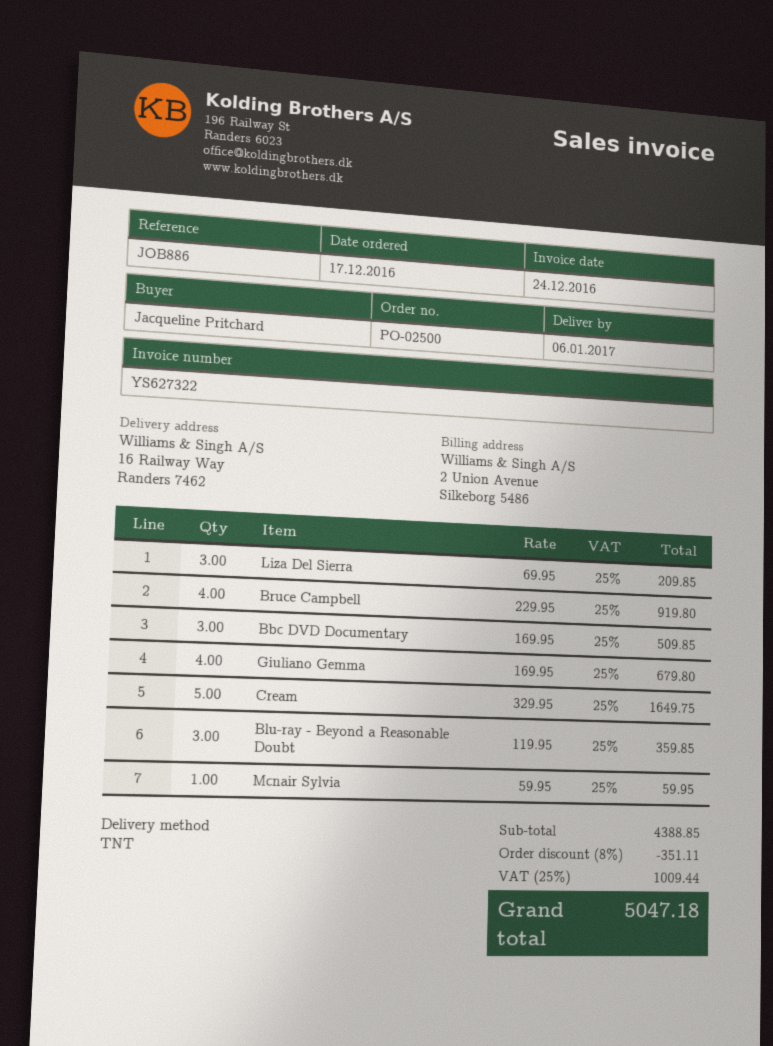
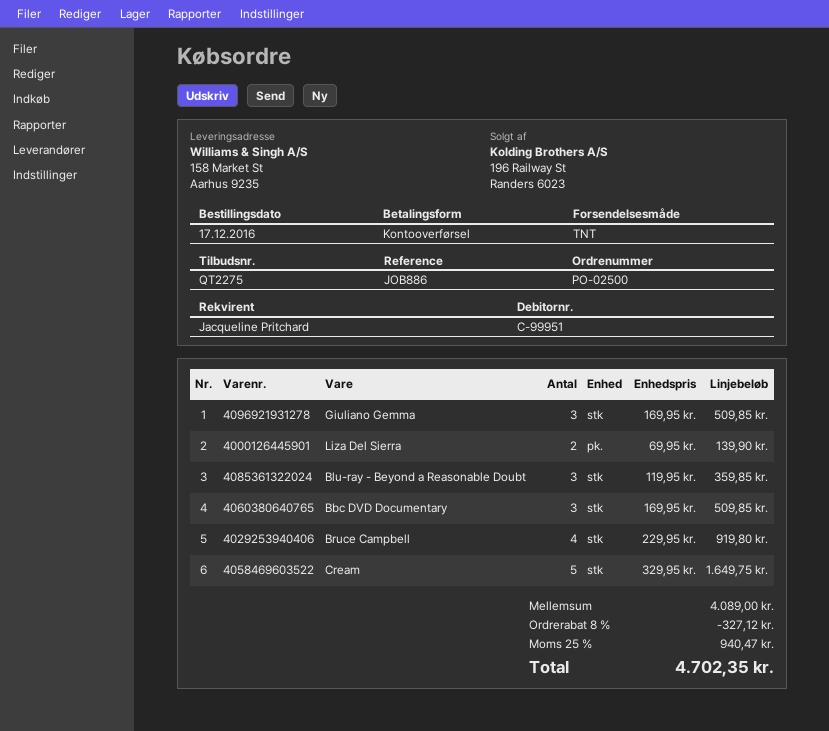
ship to: 16 Railway Way, Randers 7462 -> 158 Market St, Aarhus 9235
Liza Del Sierra: 3 x 69.95 = 209.85 -> 2 x 69.95 = 139.90
Giuliano Gemma: 4 x 169.95 = 679.80 -> 3 x 169.95 = 509.85
Mcnair Sylvia: 1 x 59.95 = 59.95 -> none
subtotal: 4388.85 -> 4089.00
discount: 8% = 351.11 -> 8% = 327.12
tax: 25% = 1009.44 -> 25% = 940.47
total: 5047.18 -> 4702.35

